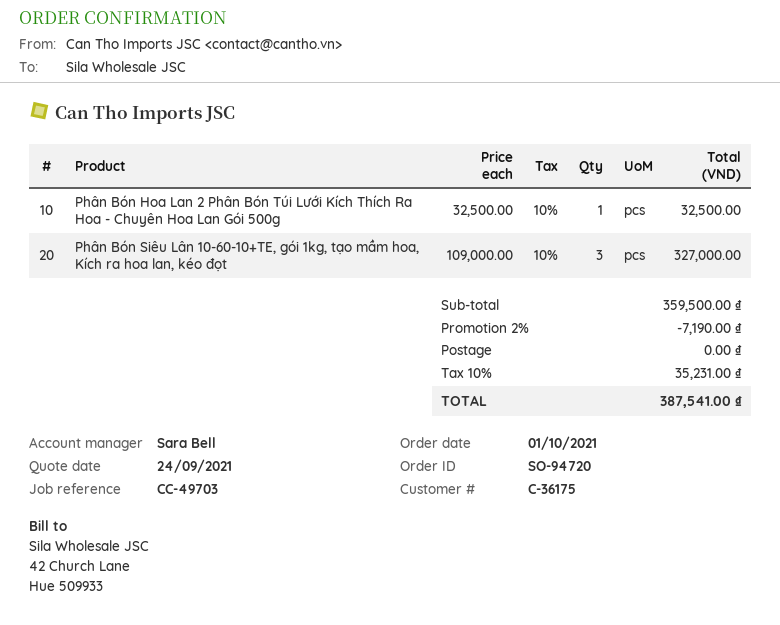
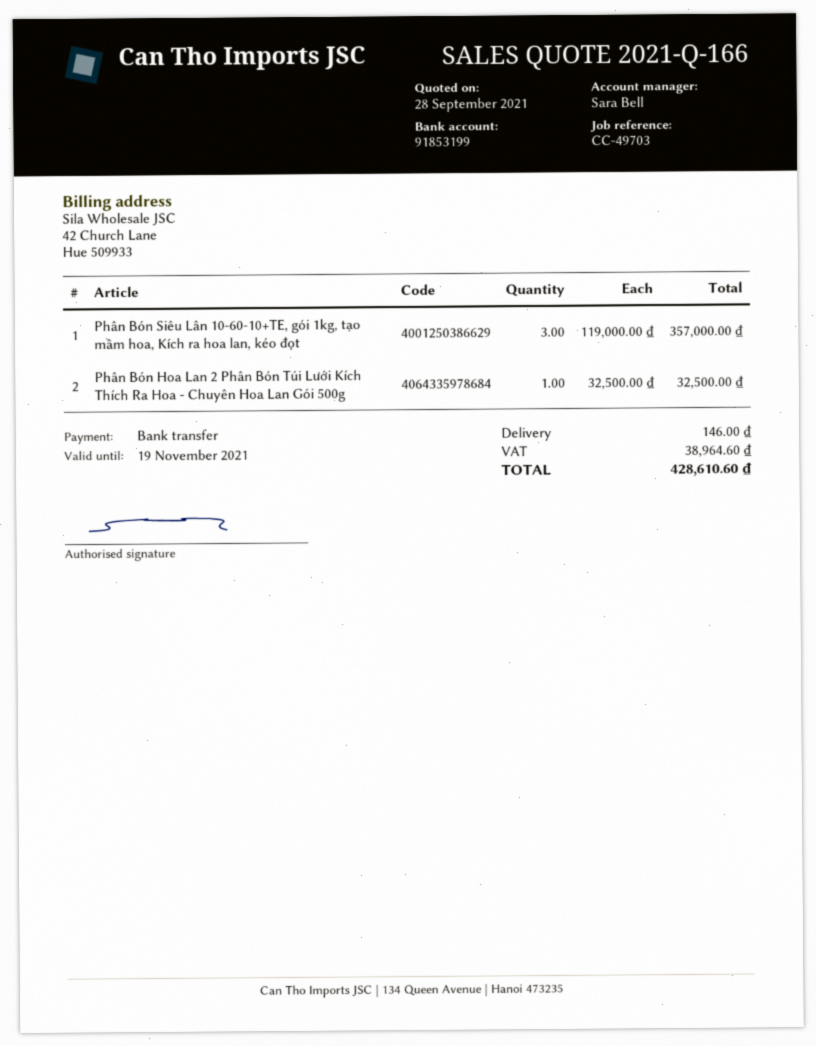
quote date: 2021-09-24 -> 2021-09-28
Phân Bón Siêu Lân 10-60-10+TE, gói 1kg, tạo mầm hoa, Kích ra hoa lan, kéo đọt: 3 x 109000.00 = 327000.00 -> 3 x 119000.00 = 357000.00
discount: 2% = 7190.00 -> none
shipping: 0.00 -> 146.00
tax: 35231.00 -> 38964.60
total: 387541.00 -> 428610.60

